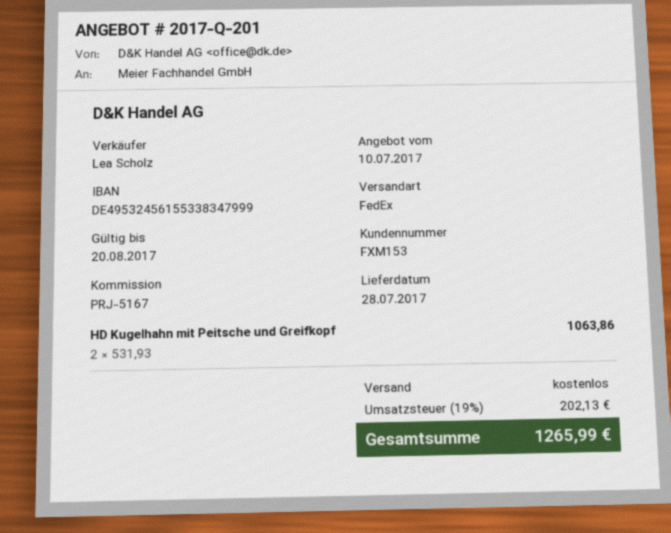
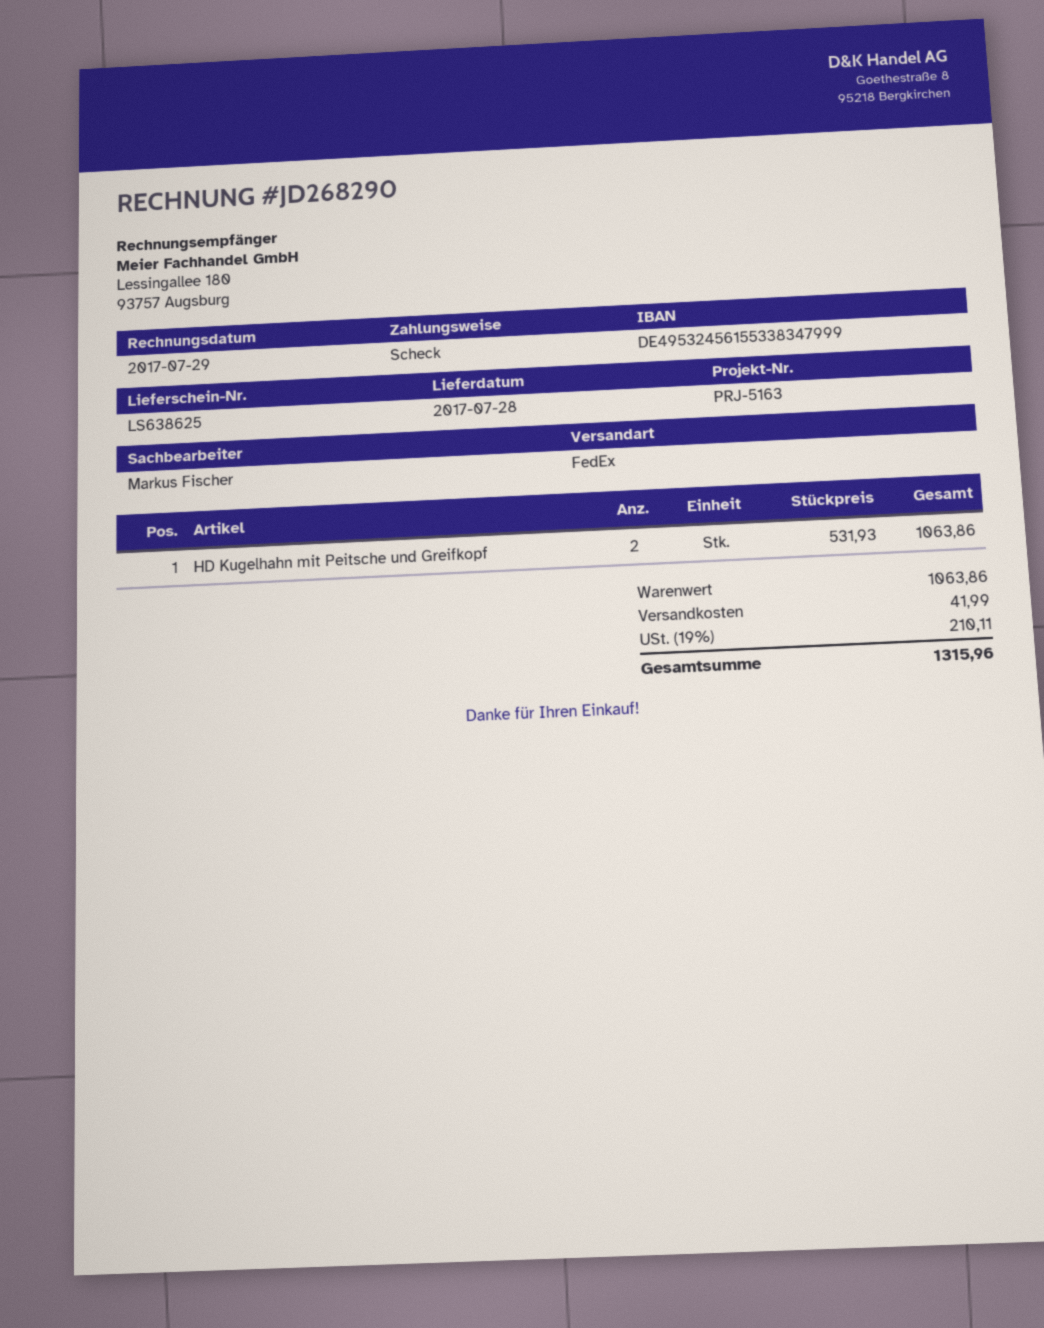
reference: PRJ-5167 -> PRJ-5163
sales rep: Lea Scholz -> Markus Fischer
shipping: 0.00 -> 41.99
tax: 19% = 202.13 -> 19% = 210.11
total: 1265.99 -> 1315.96

